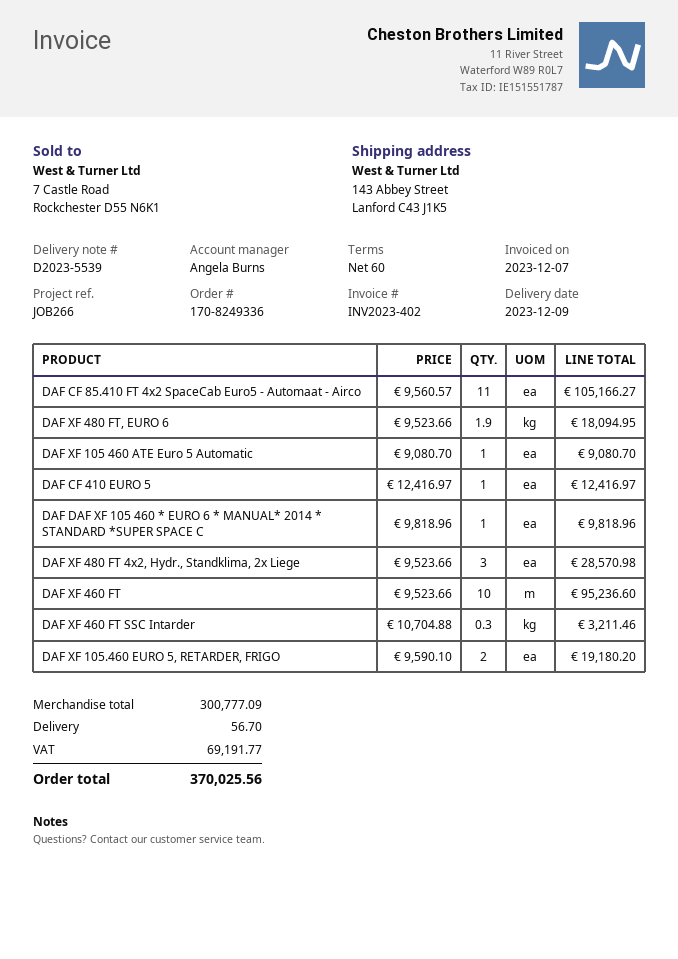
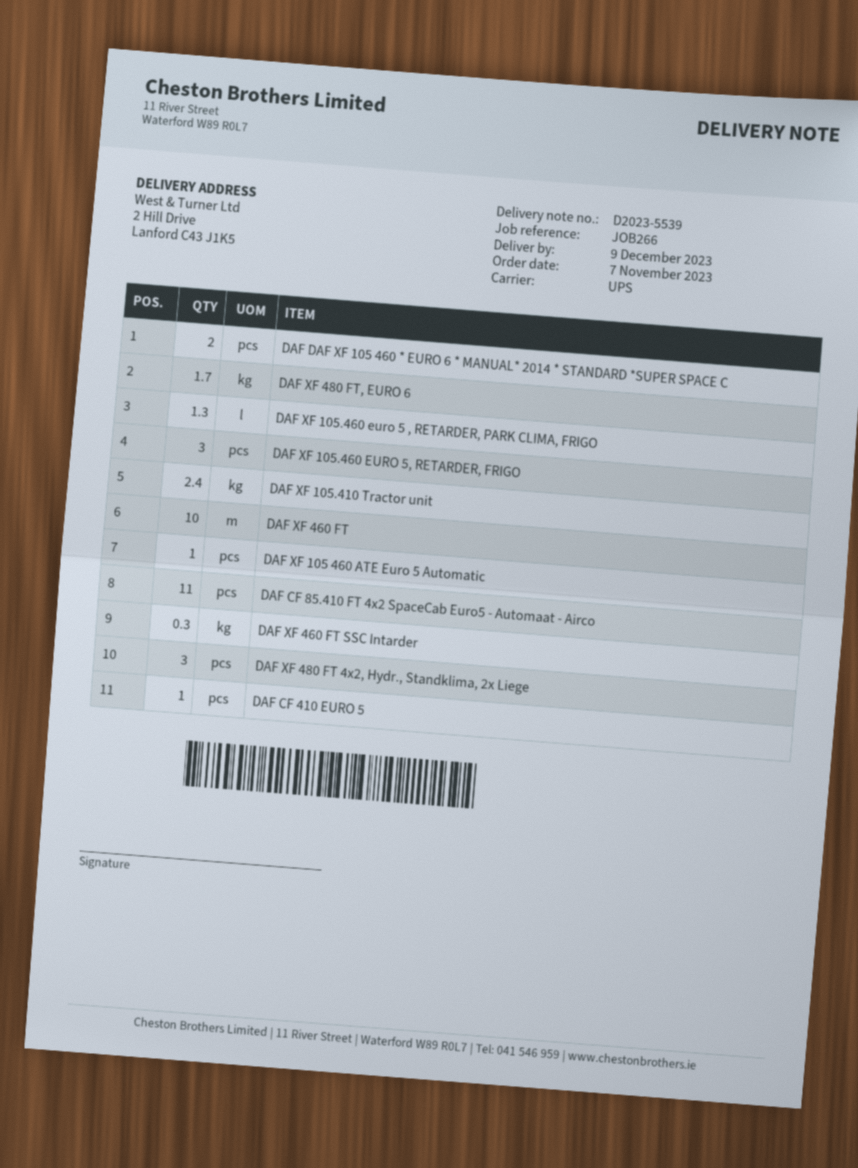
ship to: 143 Abbey Street, Lanford C43 J1K5 -> 2 Hill Drive, Lanford C43 J1K5
DAF XF 480 FT, EURO 6: 1.9 -> 1.7
DAF DAF XF 105 460 * EURO 6 * MANUAL* 2014 * STANDARD *SUPER SPACE C: 1 -> 2
DAF XF 105.460 EURO 5, RETARDER, FRIGO: 2 -> 3
DAF XF 105.460 euro 5 , RETARDER, PARK CLIMA, FRIGO: none -> 1.3
DAF XF 105.410 Tractor unit: none -> 2.4

